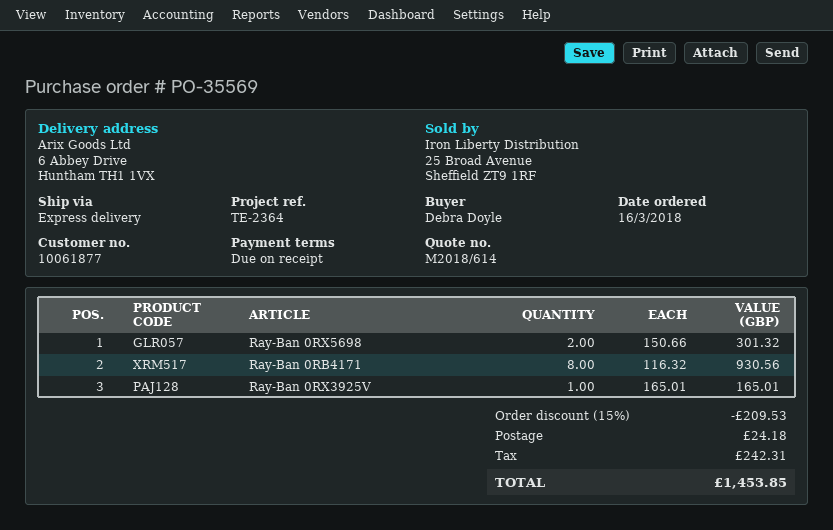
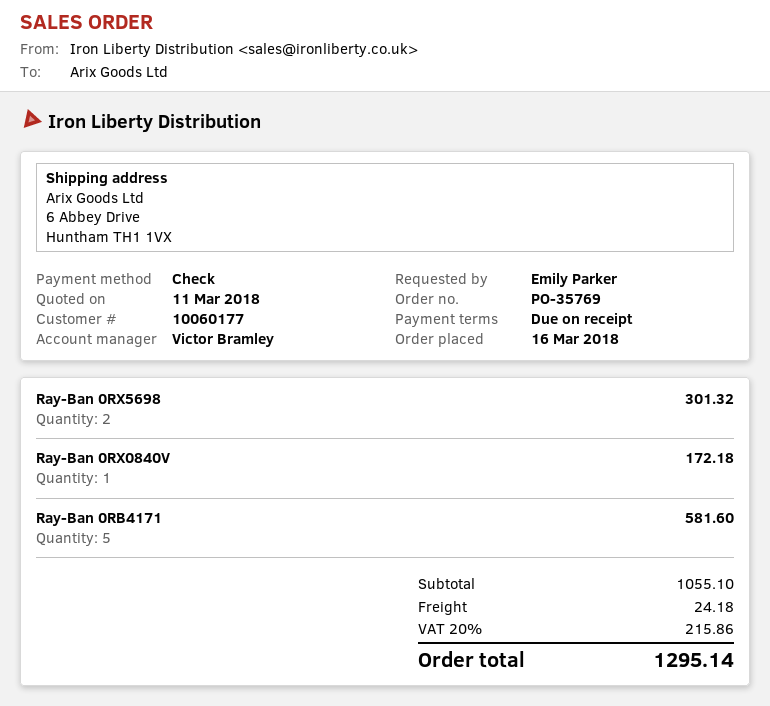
order number: PO-35569 -> PO-35769
customer number: 10061877 -> 10060177
ordered by: Debra Doyle -> Emily Parker
Ray-Ban 0RB4171: 8 for 930.56 -> 5 for 581.60
Ray-Ban 0RX3925V: 1 for 165.01 -> none
Ray-Ban 0RX0840V: none -> 1 for 172.18
discount: 15% = 209.53 -> none
tax: 242.31 -> 215.86
total: 1453.85 -> 1295.14

